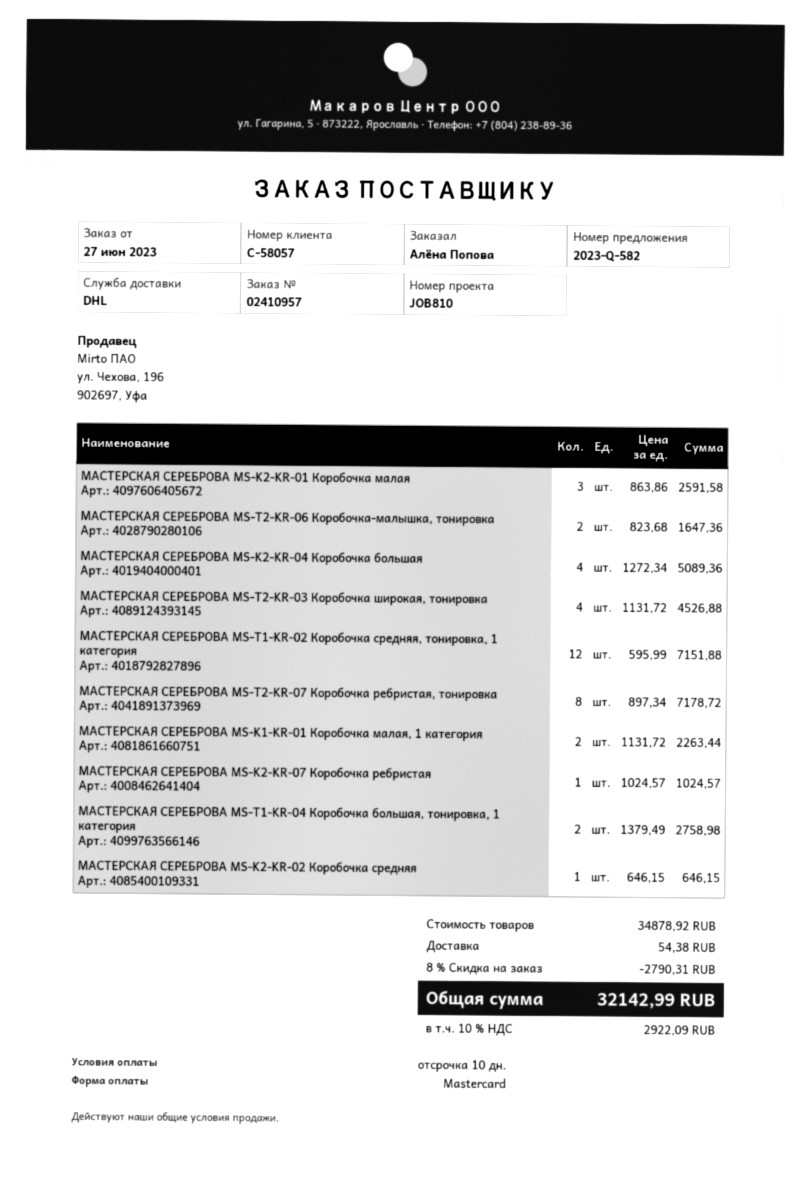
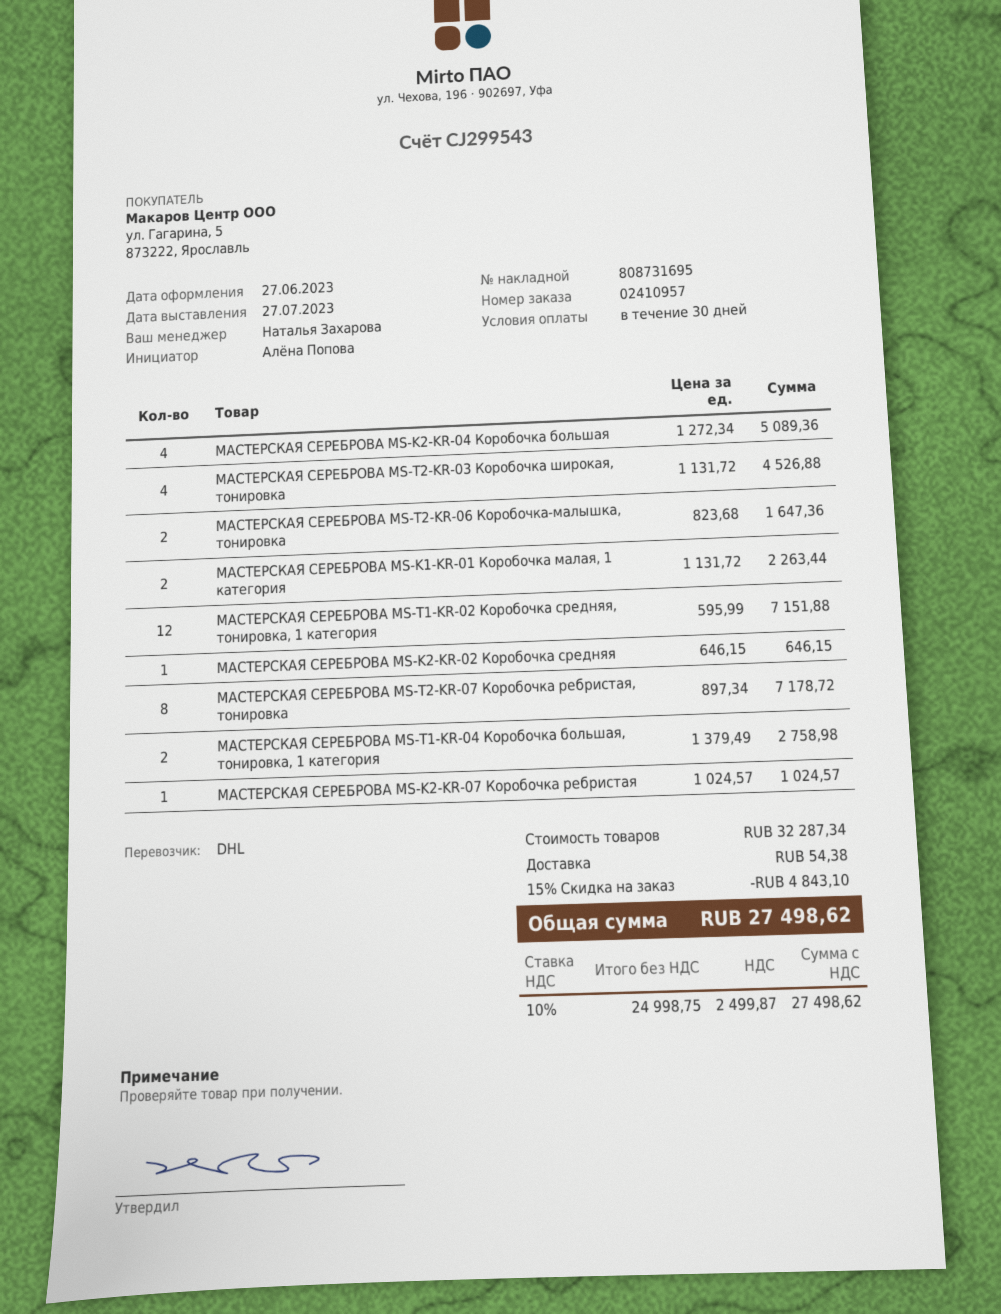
payment terms: 10 days -> 30 days
МАСТЕРСКАЯ СЕРЕБРОВА MS-K2-KR-01 Коробочка малая: 3 x 863.86 = 2591.58 -> none
subtotal: 34878.92 -> 32287.34
discount: 8% = 2790.31 -> 15% = 4843.10
tax: 10% = 2922.09 -> 10% = 2499.87
total: 32142.99 -> 27498.62

